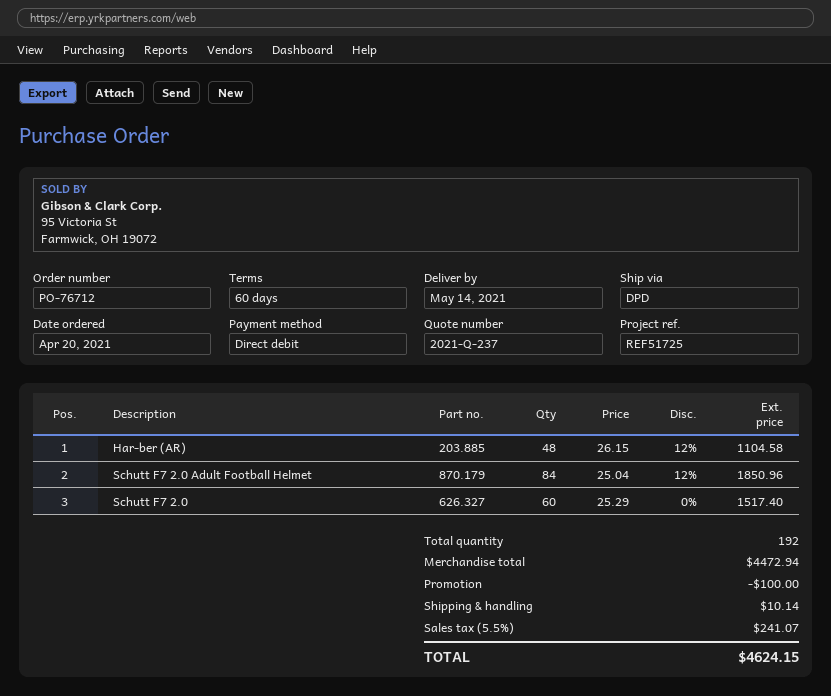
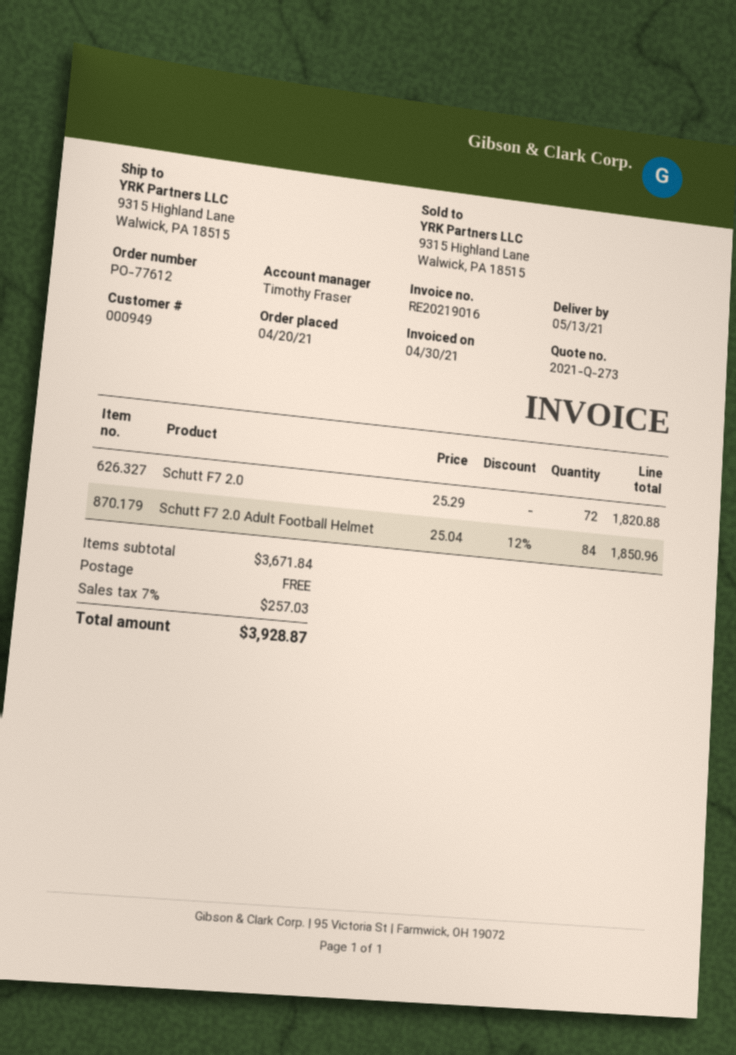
quote number: 2021-Q-237 -> 2021-Q-273
order number: PO-76712 -> PO-77612
delivery date: 2021-05-14 -> 2021-05-13
Har-ber (AR): 48 x 26.15 - 12% = 1104.58 -> none
Schutt F7 2.0: 60 x 25.29 = 1517.40 -> 72 x 25.29 = 1820.88
subtotal: 4472.94 -> 3671.84
discount: 100.00 -> none
shipping: 10.14 -> 0.00
tax: 5.5% = 241.07 -> 7% = 257.03
total: 4624.15 -> 3928.87

